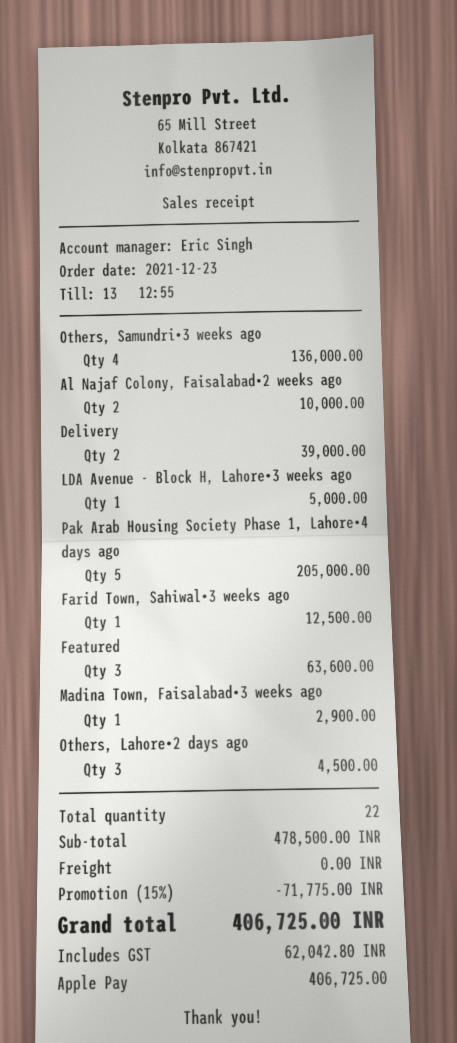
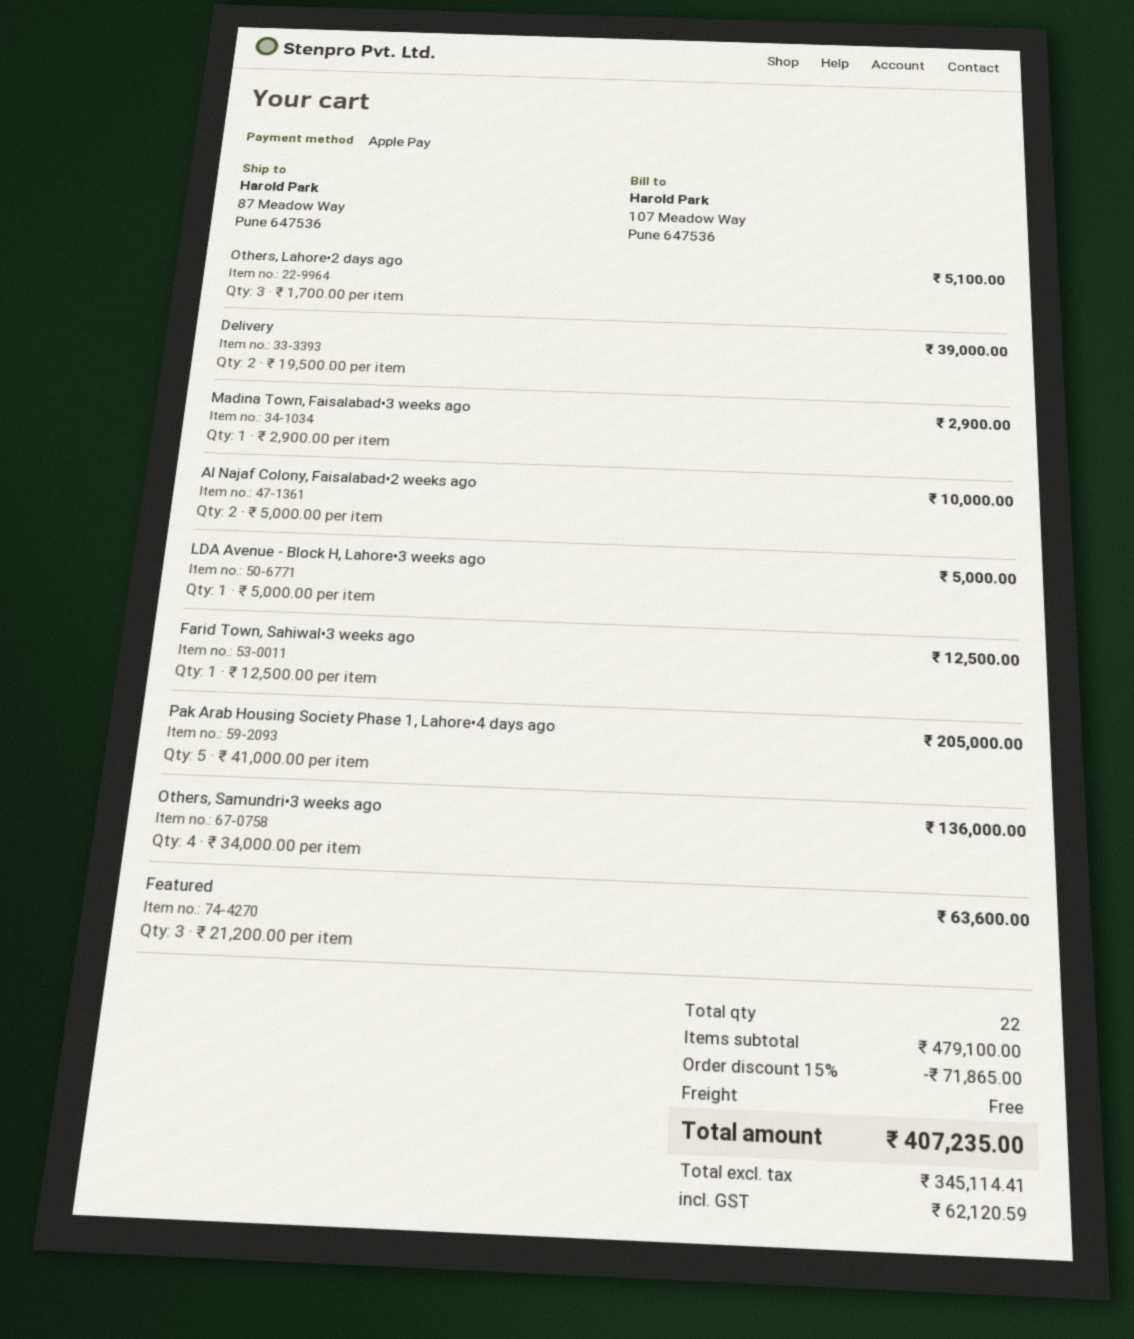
Others, Lahore•2 days ago: 3 for 4500.00 -> 3 for 5100.00
subtotal: 478500.00 -> 479100.00
discount: 15% = 71775.00 -> 15% = 71865.00
tax: 62042.80 -> 62120.59
total: 406725.00 -> 407235.00

